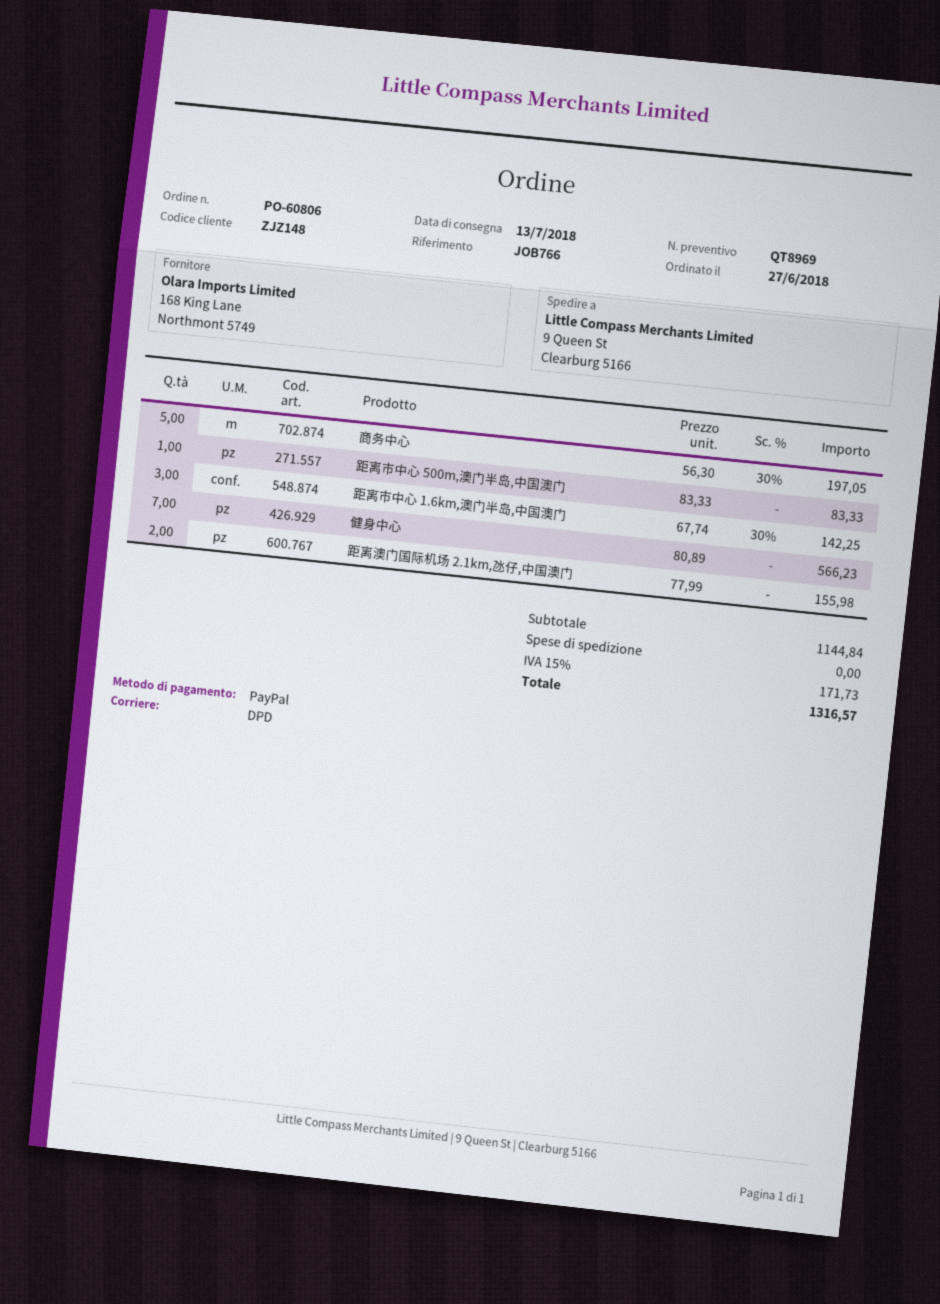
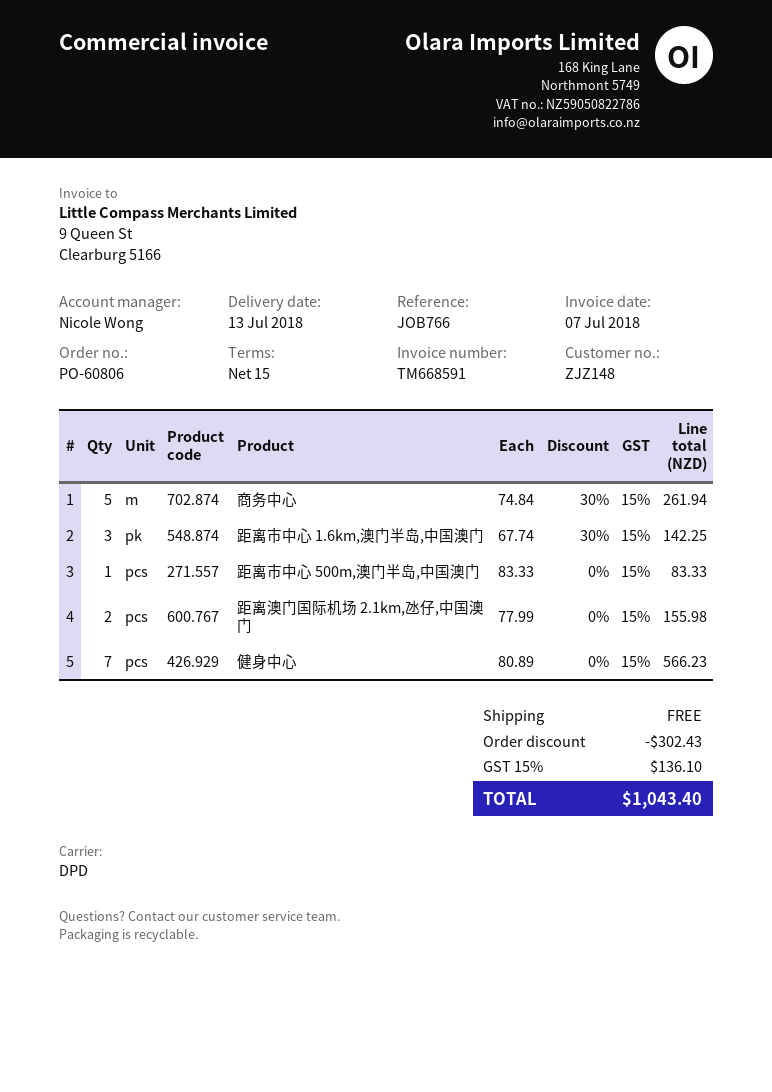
商务中心: 5 x 56.30 - 30% = 197.05 -> 5 x 74.84 - 30% = 261.94
discount: none -> 302.43
tax: 15% = 171.73 -> 15% = 136.10
total: 1316.57 -> 1043.40

